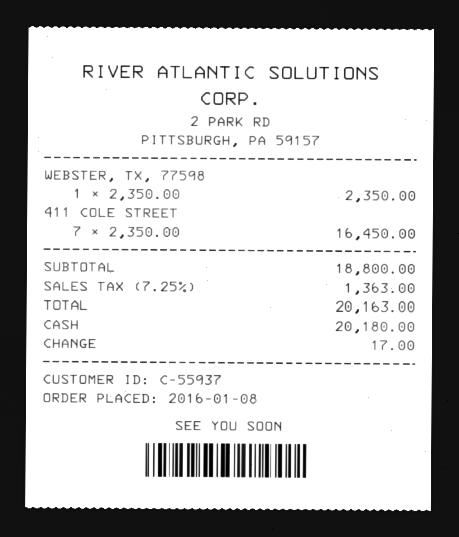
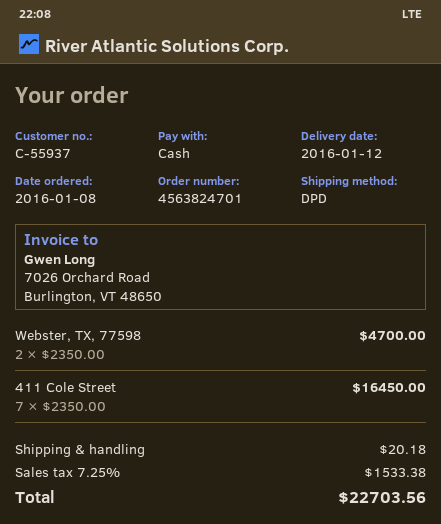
WEBSTER, TX, 77598: 1 x 2350.00 = 2350.00 -> 2 x 2350.00 = 4700.00
shipping: none -> 20.18
tax: 7.25% = 1363.00 -> 7.25% = 1533.38
total: 20163.00 -> 22703.56

